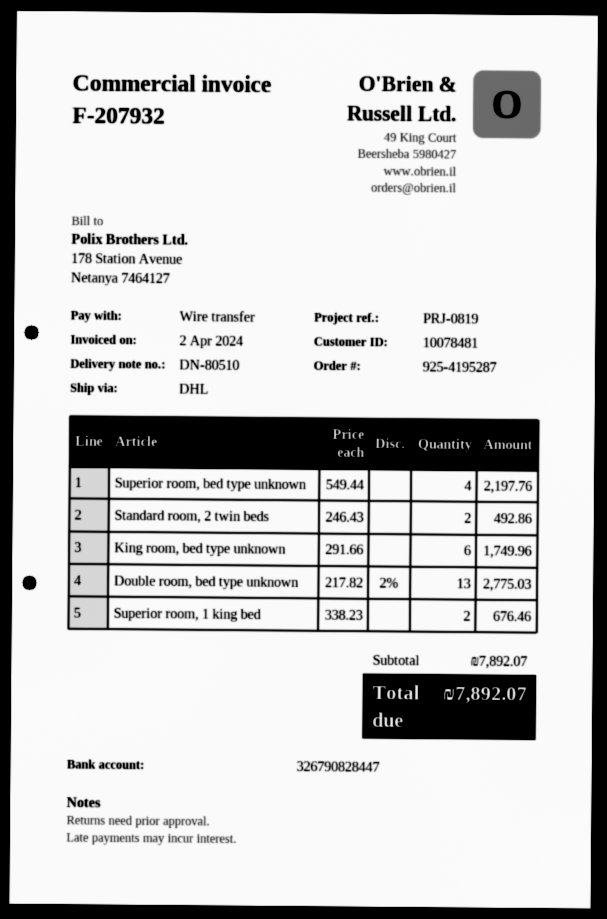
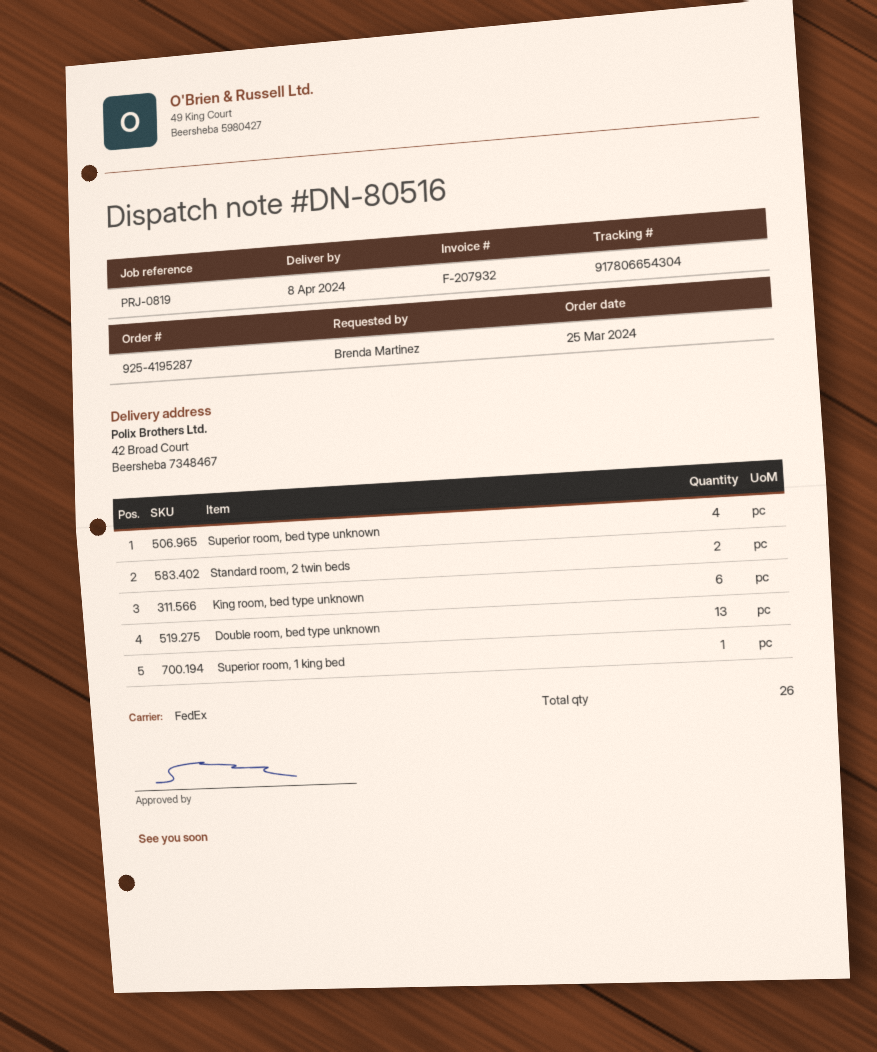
delivery note number: DN-80510 -> DN-80516
shipping method: DHL -> FedEx
Superior room, 1 king bed: 2 -> 1

